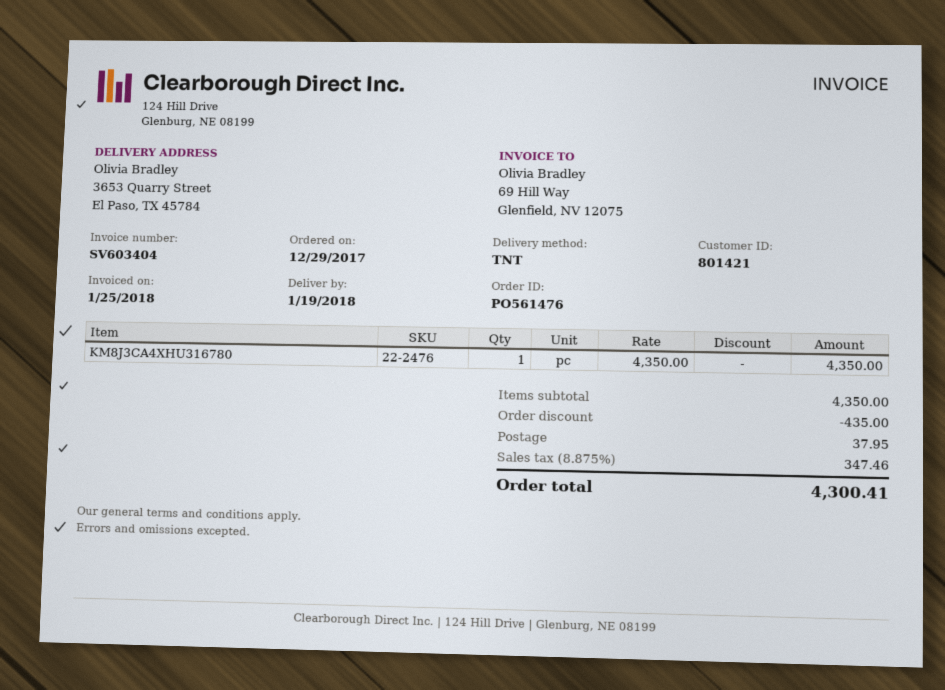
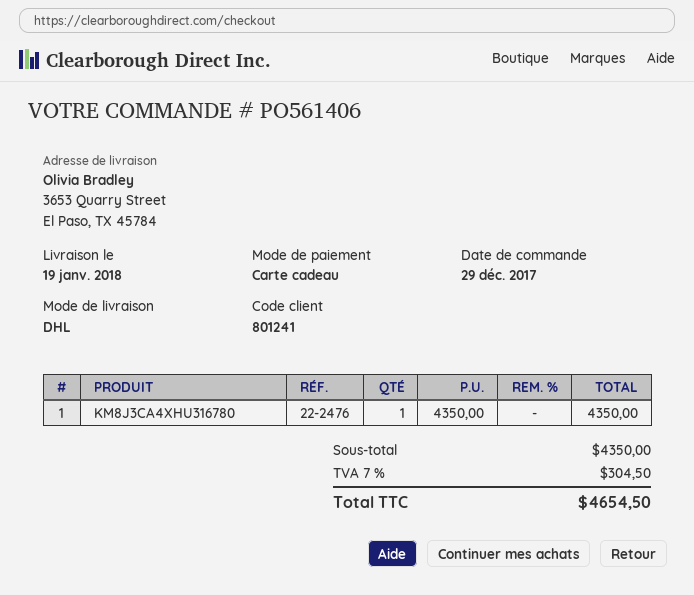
order number: PO561476 -> PO561406
customer number: 801421 -> 801241
shipping method: TNT -> DHL
discount: 435.00 -> none
shipping: 37.95 -> none
tax: 8.875% = 347.46 -> 7% = 304.50
total: 4300.41 -> 4654.50

